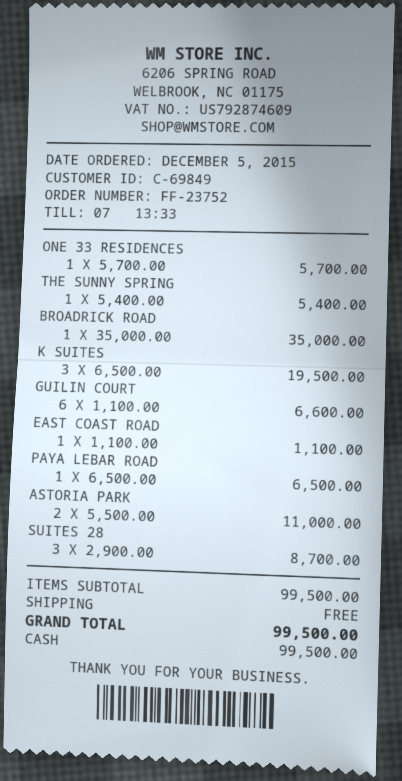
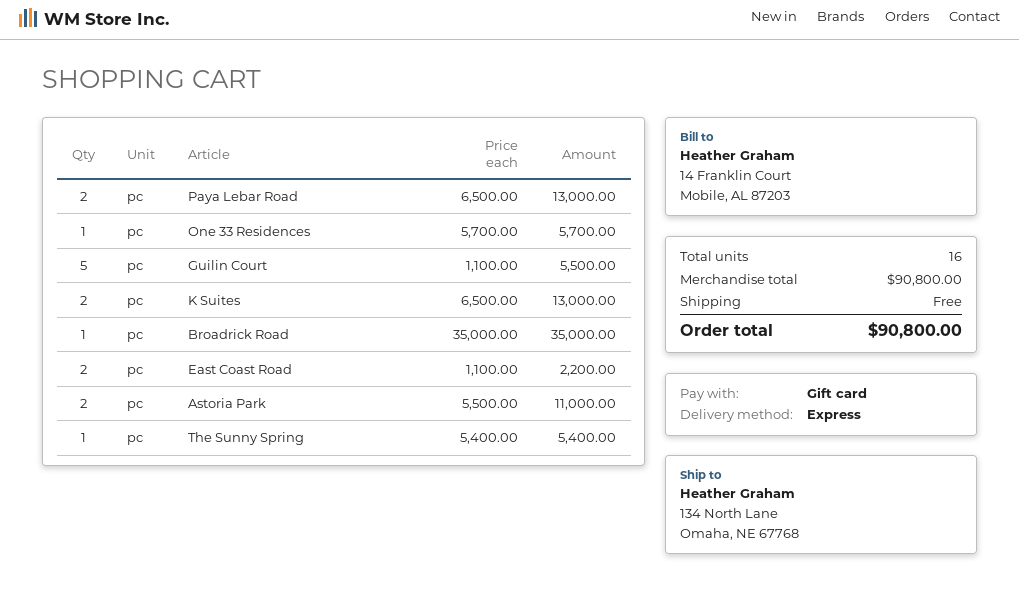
payment method: cash -> gift card
K SUITES: 3 x 6500.00 = 19500.00 -> 2 x 6500.00 = 13000.00
GUILIN COURT: 6 x 1100.00 = 6600.00 -> 5 x 1100.00 = 5500.00
EAST COAST ROAD: 1 x 1100.00 = 1100.00 -> 2 x 1100.00 = 2200.00
PAYA LEBAR ROAD: 1 x 6500.00 = 6500.00 -> 2 x 6500.00 = 13000.00
SUITES 28: 3 x 2900.00 = 8700.00 -> none
subtotal: 99500.00 -> 90800.00
total: 99500.00 -> 90800.00

